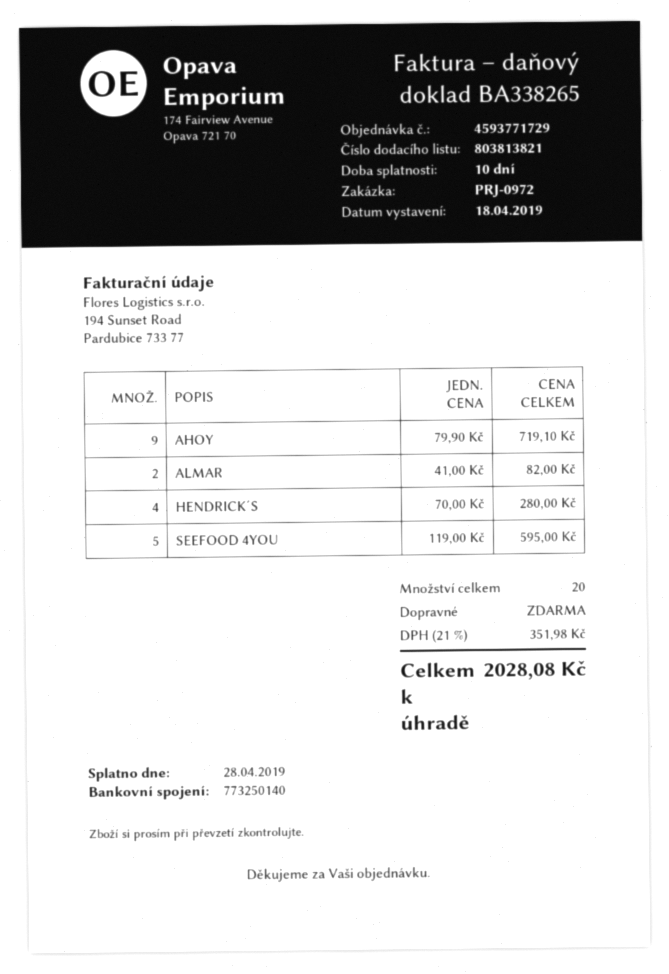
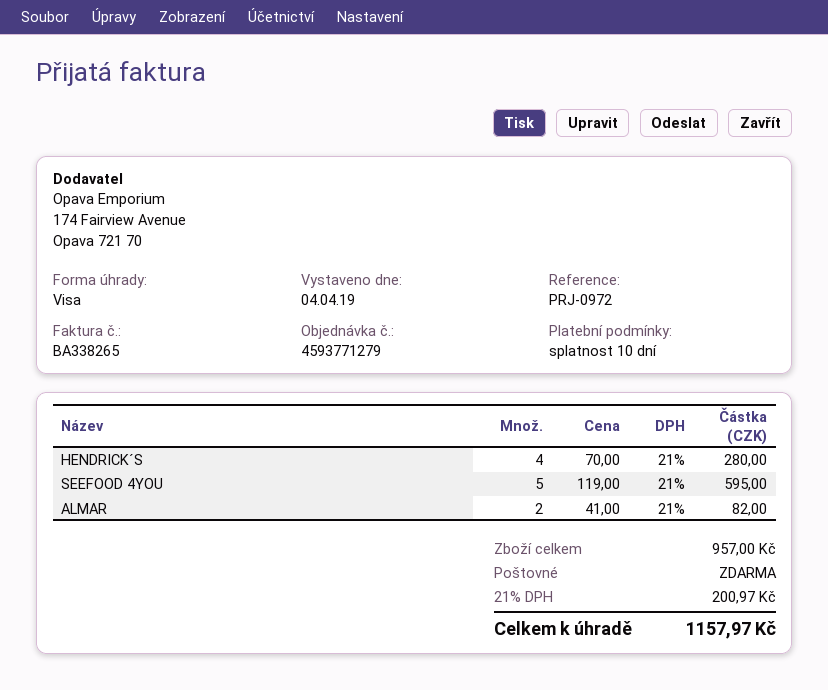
order number: 4593771729 -> 4593771279
invoice date: 2019-04-18 -> 2019-04-04
AHOY: 9 x 79.90 = 719.10 -> none
tax: 21% = 351.98 -> 21% = 200.97
total: 2028.08 -> 1157.97

